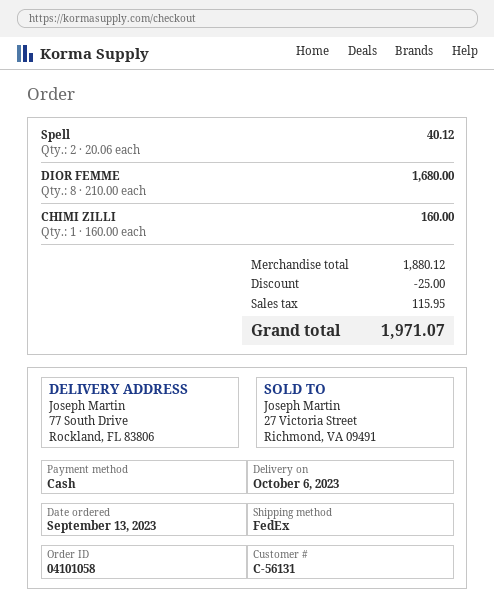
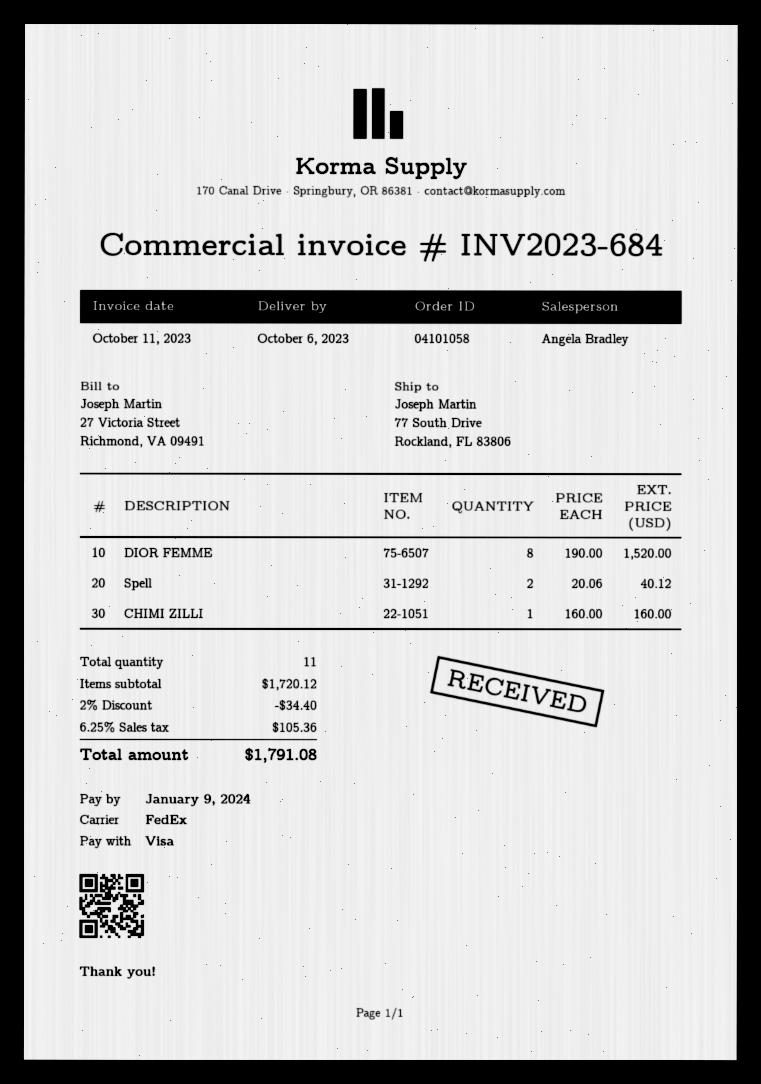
payment method: cash -> Visa
DIOR FEMME: 8 x 210.00 = 1680.00 -> 8 x 190.00 = 1520.00
subtotal: 1880.12 -> 1720.12
discount: 25.00 -> 34.40
tax: 115.95 -> 105.36
total: 1971.07 -> 1791.08

